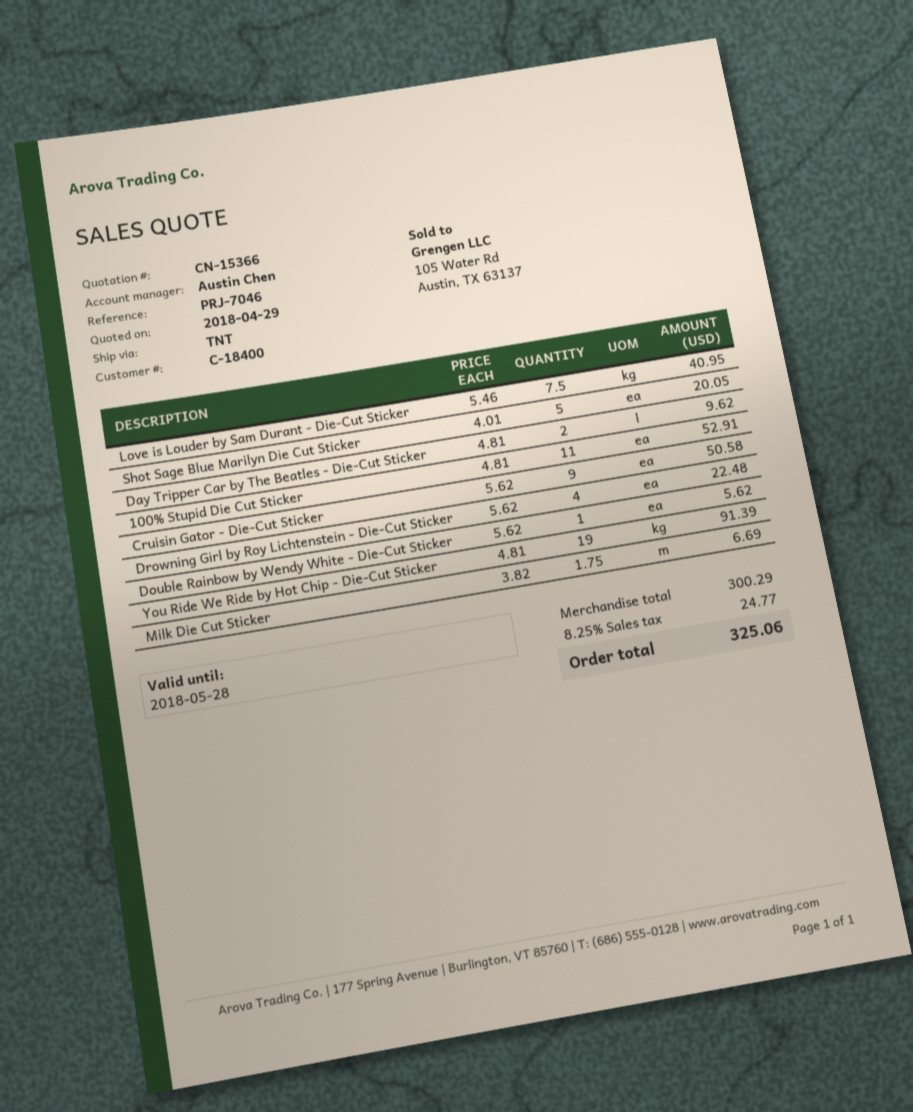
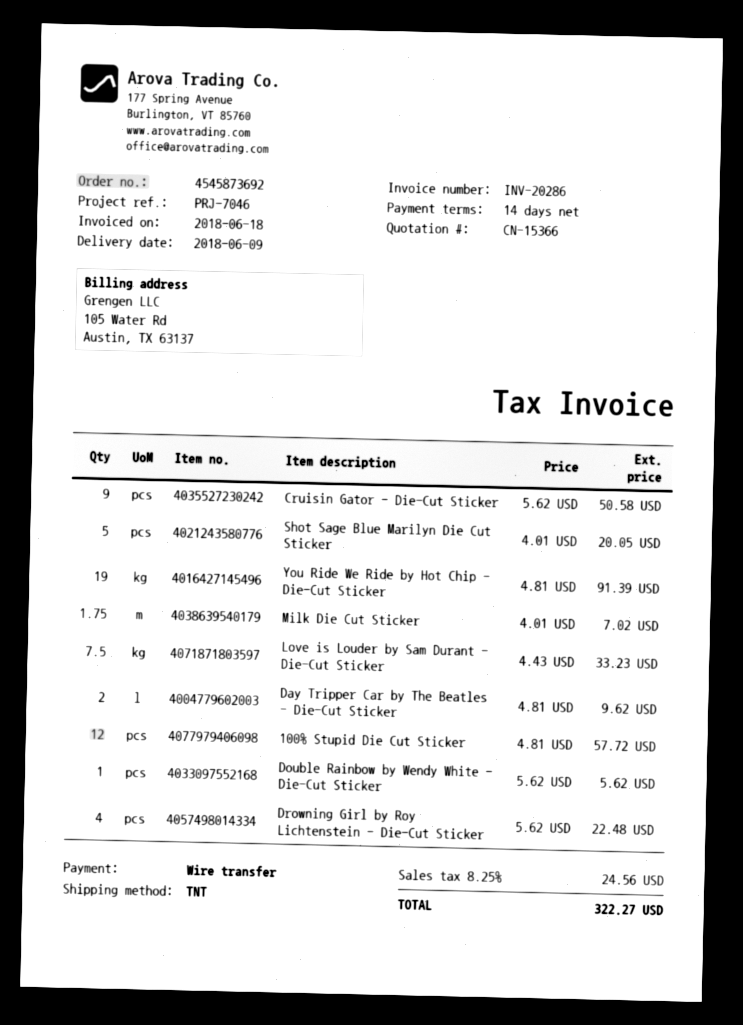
Love is Louder by Sam Durant - Die-Cut Sticker: 7.5 x 5.46 = 40.95 -> 7.5 x 4.43 = 33.23
100% Stupid Die Cut Sticker: 11 x 4.81 = 52.91 -> 12 x 4.81 = 57.72
Milk Die Cut Sticker: 1.75 x 3.82 = 6.69 -> 1.75 x 4.01 = 7.02
tax: 8.25% = 24.77 -> 8.25% = 24.56
total: 325.06 -> 322.27

